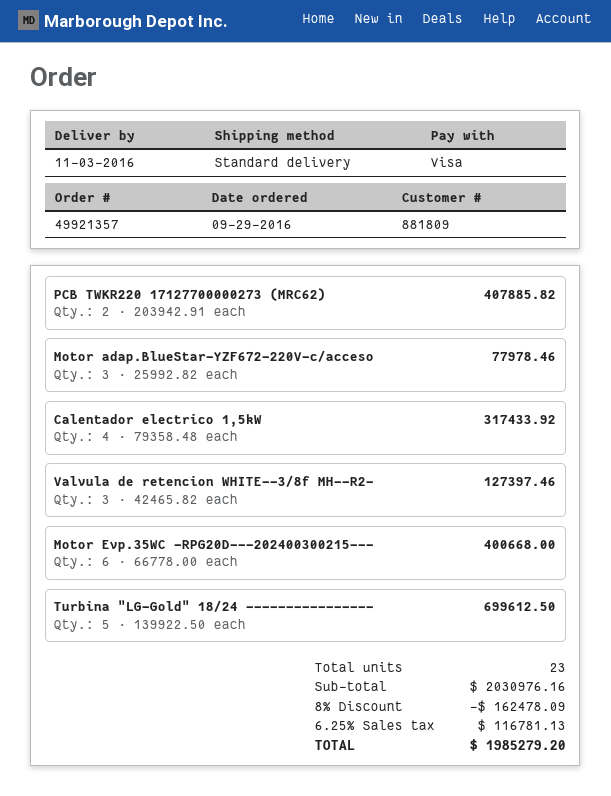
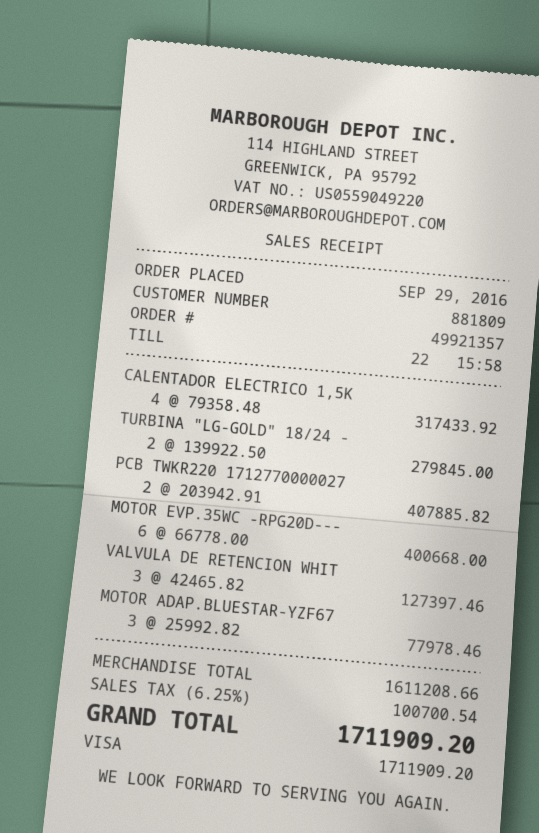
Turbina "LG-Gold" 18/24 ----------------: 5 x 139922.50 = 699612.50 -> 2 x 139922.50 = 279845.00
subtotal: 2030976.16 -> 1611208.66
discount: 8% = 162478.09 -> none
tax: 6.25% = 116781.13 -> 6.25% = 100700.54
total: 1985279.20 -> 1711909.20

